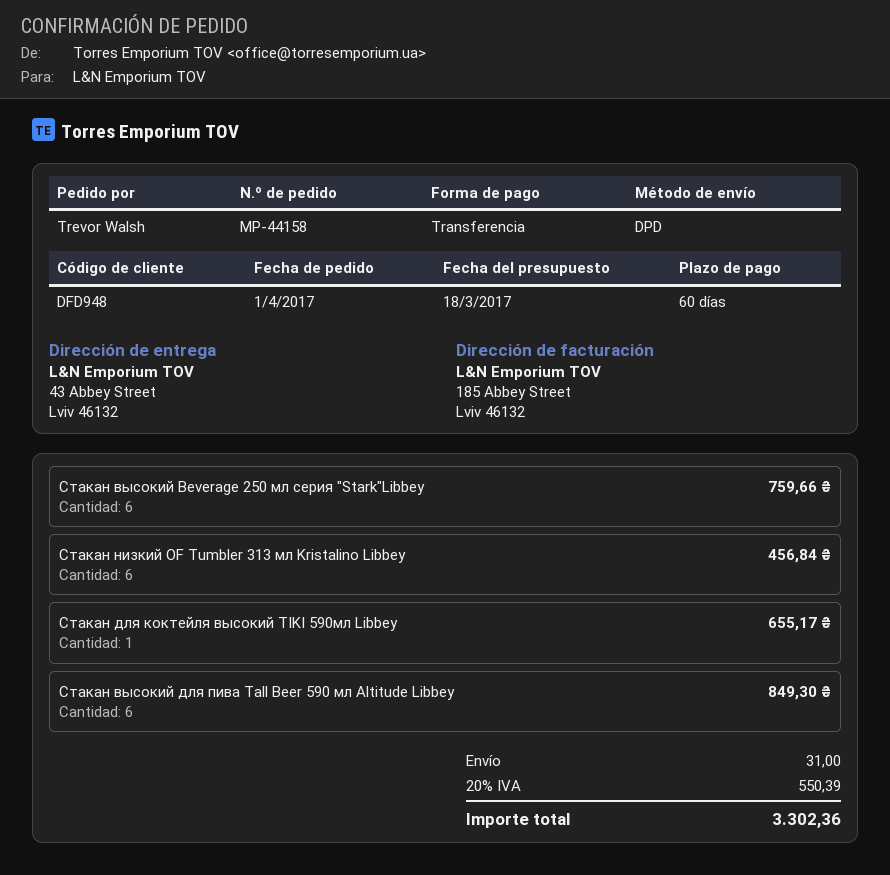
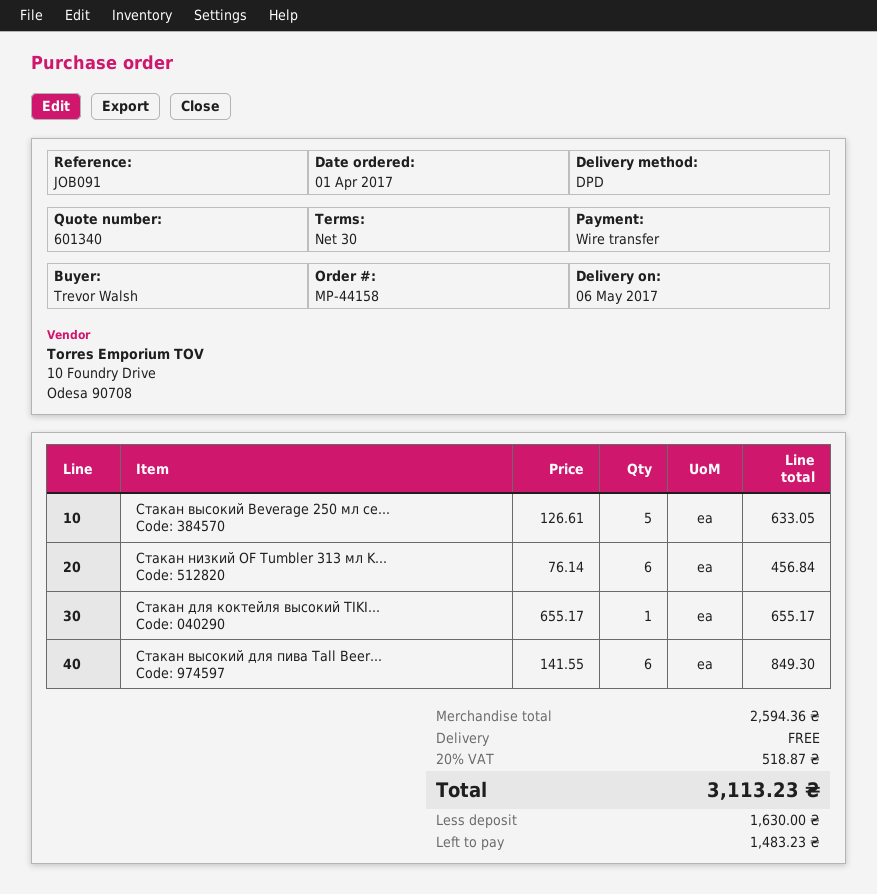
payment terms: 60 days -> 30 days
Стакан высокий Beverage 250 мл серия "Stark"Libbey: 6 for 759.66 -> 5 for 633.05
shipping: 31.00 -> 0.00
tax: 20% = 550.39 -> 20% = 518.87
total: 3302.36 -> 3113.23

